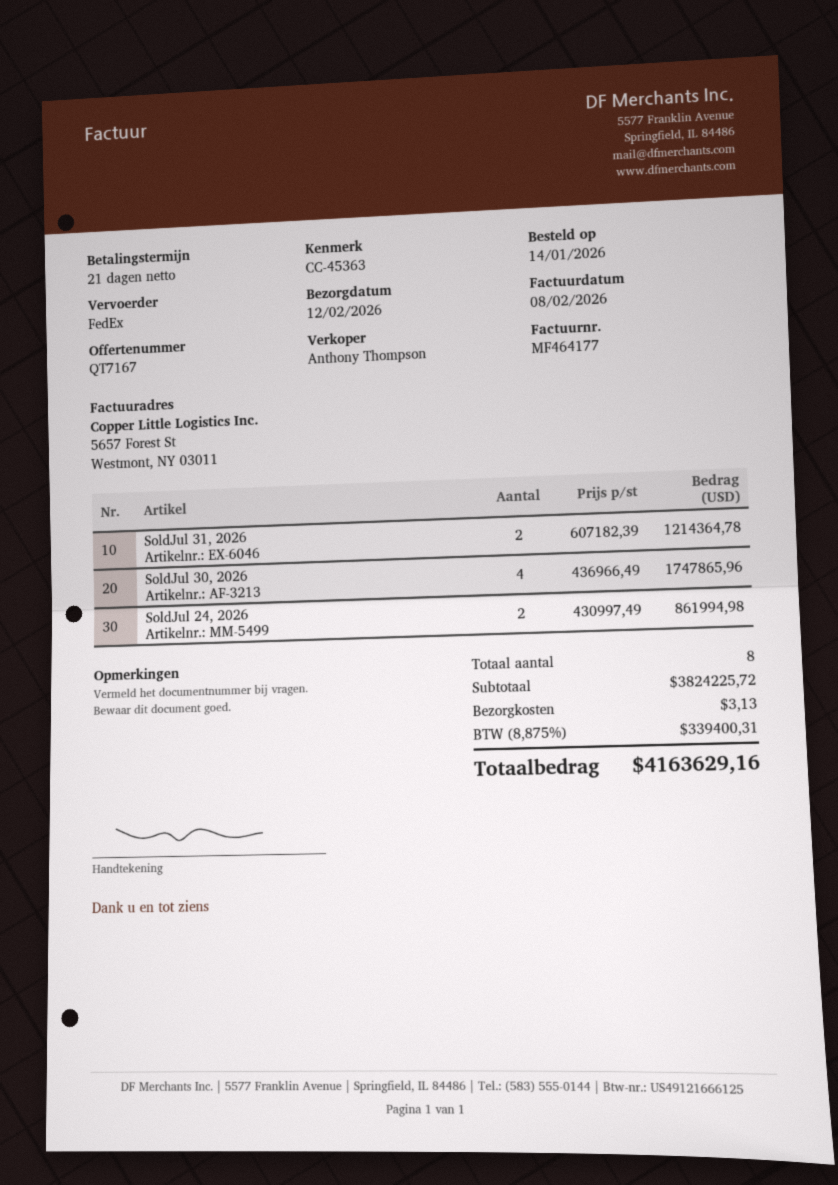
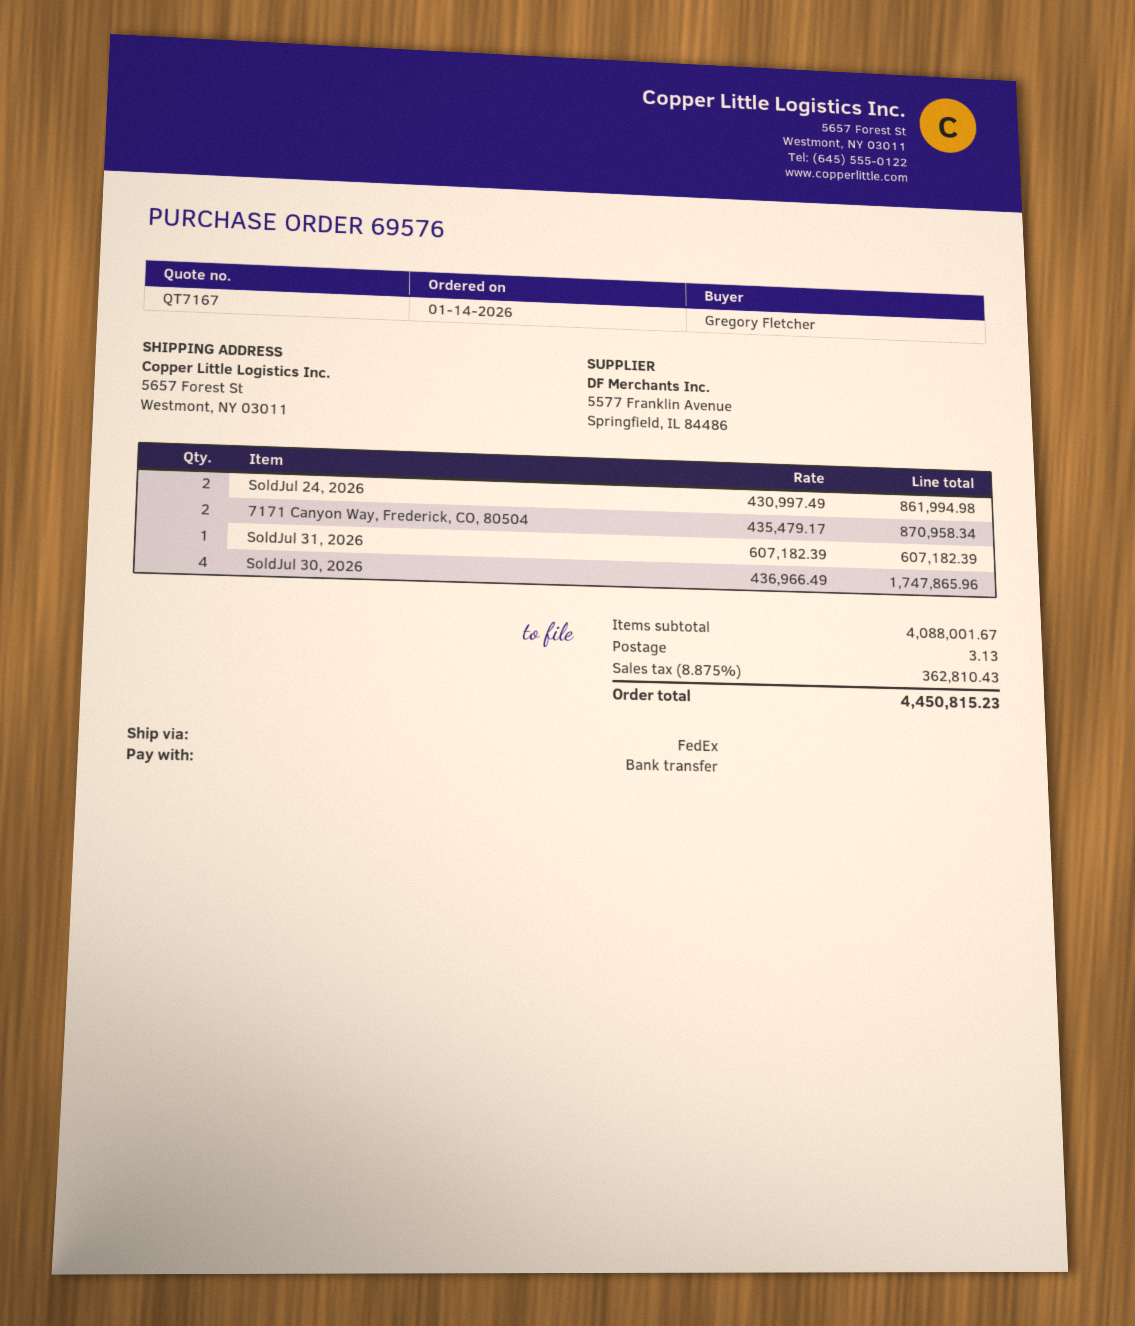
SoldJul 31, 2026: 2 x 607182.39 = 1214364.78 -> 1 x 607182.39 = 607182.39
7171 Canyon Way, Frederick, CO, 80504: none -> 2 x 435479.17 = 870958.34
subtotal: 3824225.72 -> 4088001.67
tax: 8.875% = 339400.31 -> 8.875% = 362810.43
total: 4163629.16 -> 4450815.23

